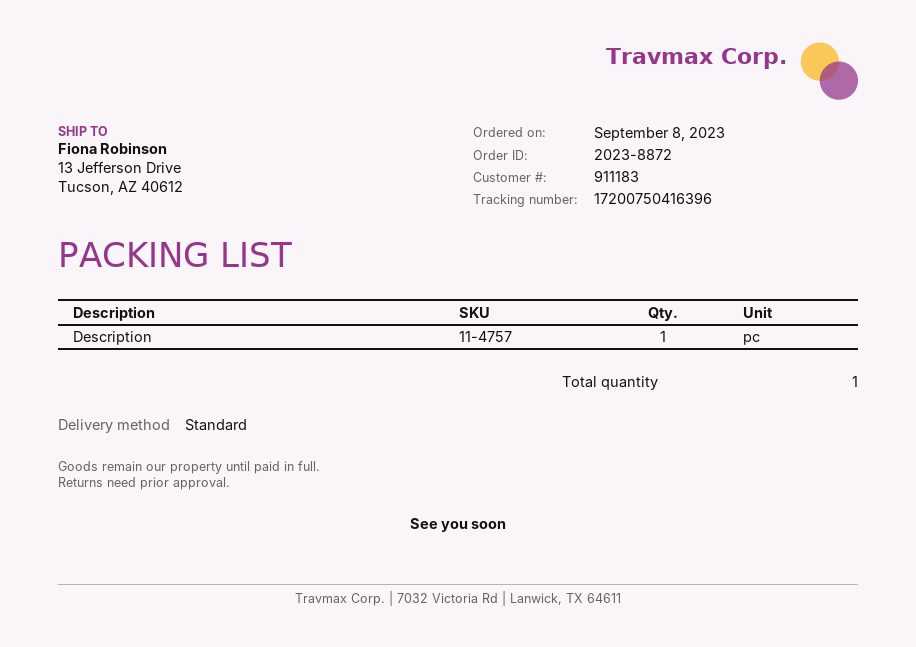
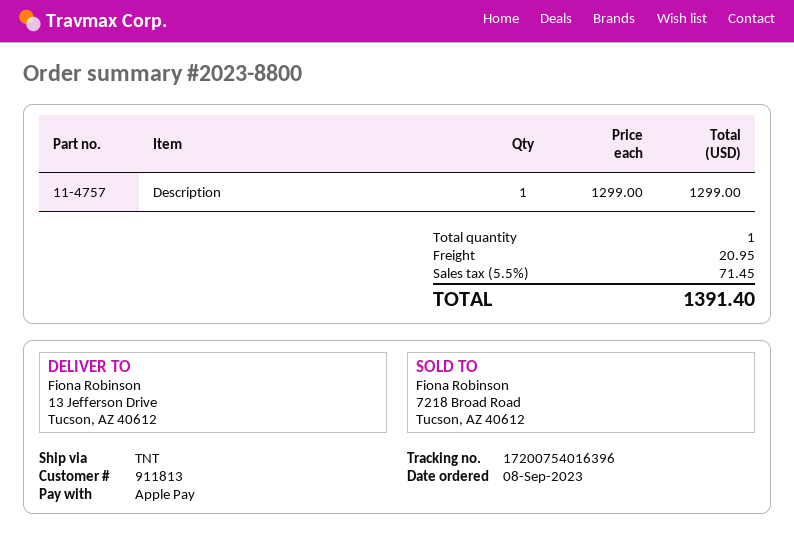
order number: 2023-8872 -> 2023-8800
customer number: 911183 -> 911813
shipping method: standard -> TNT
tracking number: 17200750416396 -> 17200754016396

